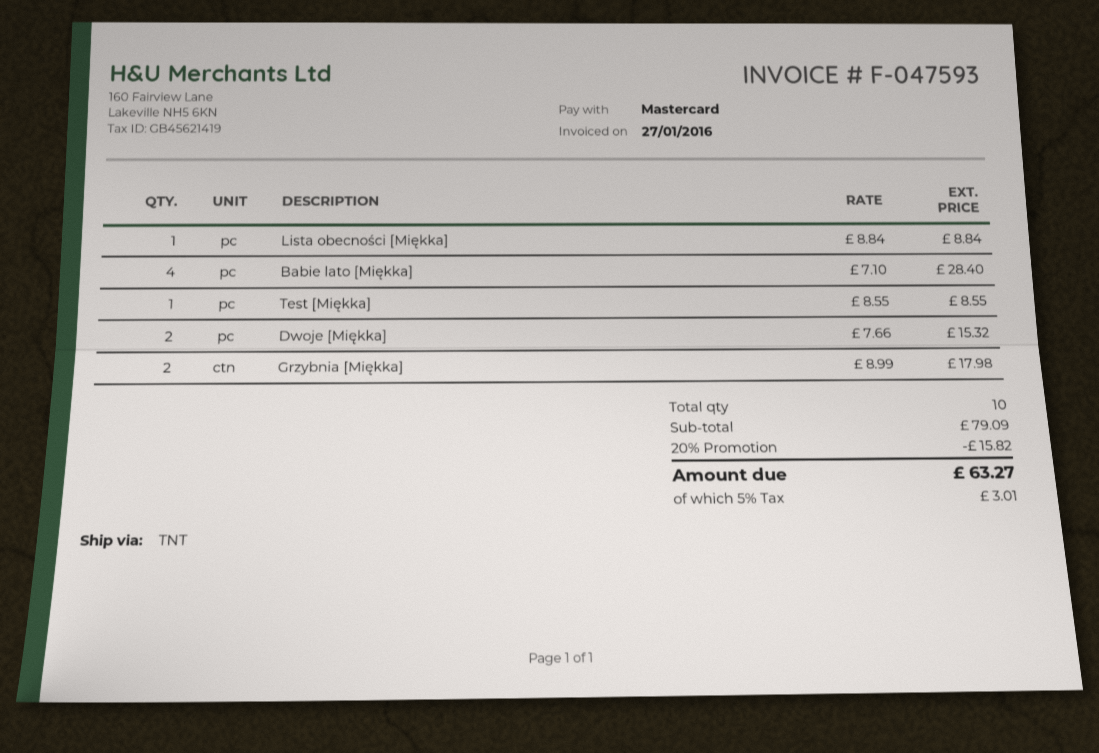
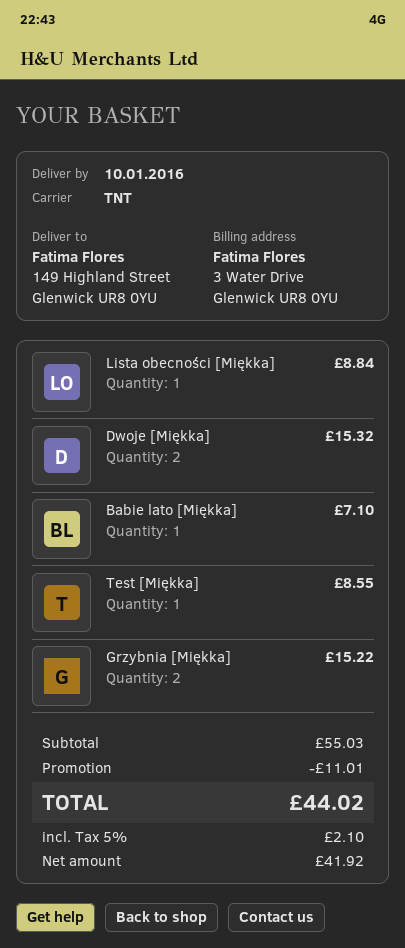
Babie lato [Miękka]: 4 for 28.40 -> 1 for 7.10
Grzybnia [Miękka]: 2 for 17.98 -> 2 for 15.22
subtotal: 79.09 -> 55.03
discount: 15.82 -> 11.01
tax: 5% = 3.01 -> 5% = 2.10
total: 63.27 -> 44.02

